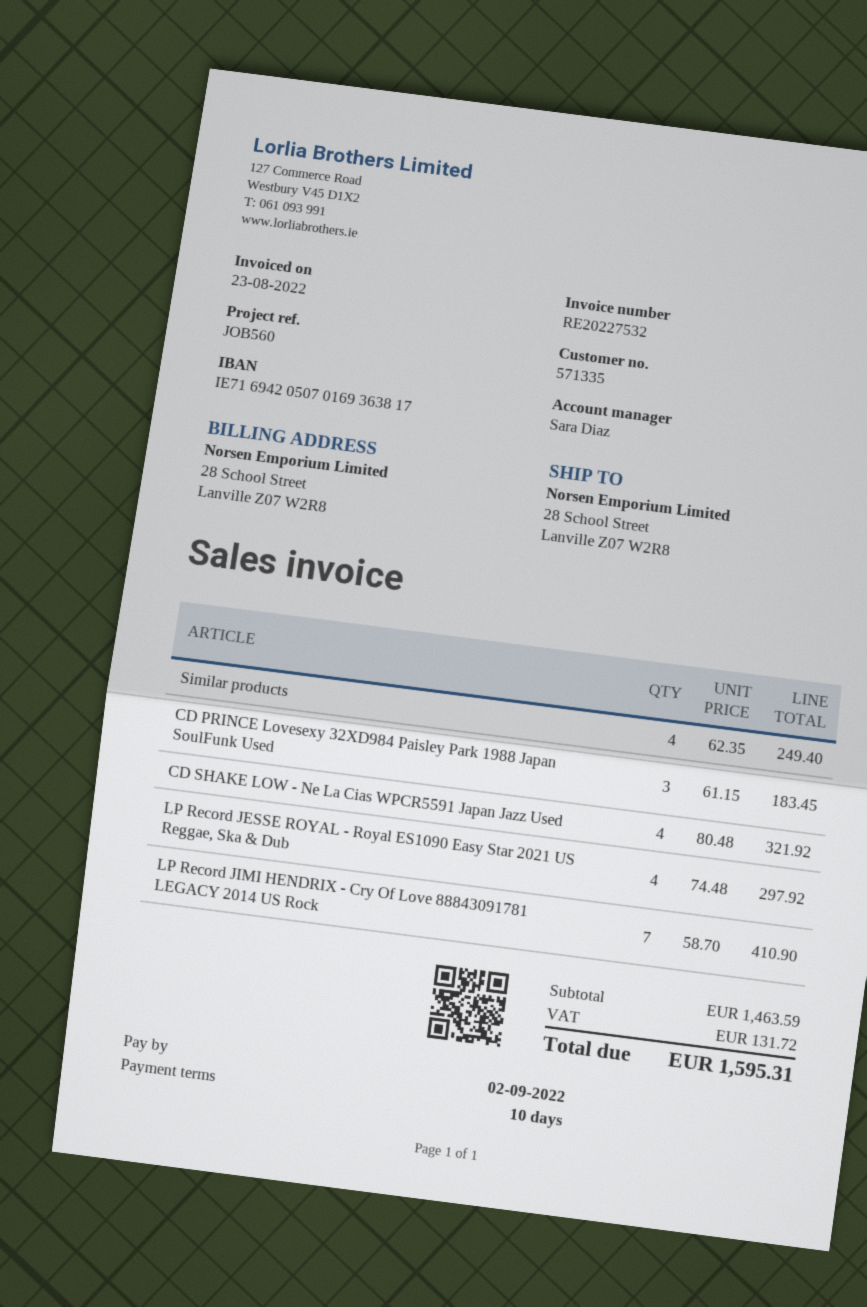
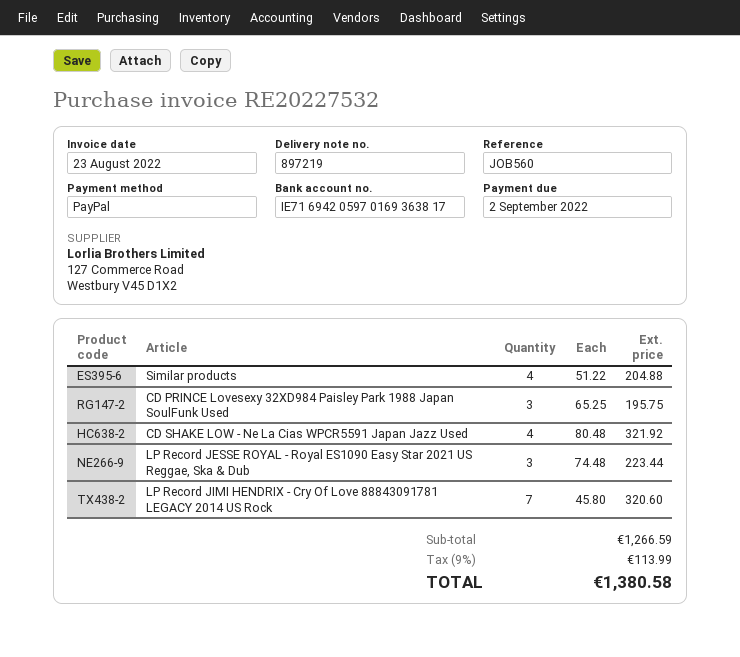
bank account: IE71694205070169363817 -> IE71694205970169363817
Similar products: 4 x 62.35 = 249.40 -> 4 x 51.22 = 204.88
CD PRINCE Lovesexy 32XD984 Paisley Park 1988 Japan SoulFunk Used: 3 x 61.15 = 183.45 -> 3 x 65.25 = 195.75
LP Record JESSE ROYAL - Royal ES1090 Easy Star 2021 US Reggae, Ska & Dub: 4 x 74.48 = 297.92 -> 3 x 74.48 = 223.44
LP Record JIMI HENDRIX - Cry Of Love 88843091781 LEGACY 2014 US Rock: 7 x 58.70 = 410.90 -> 7 x 45.80 = 320.60
subtotal: 1463.59 -> 1266.59
tax: 131.72 -> 113.99
total: 1595.31 -> 1380.58

